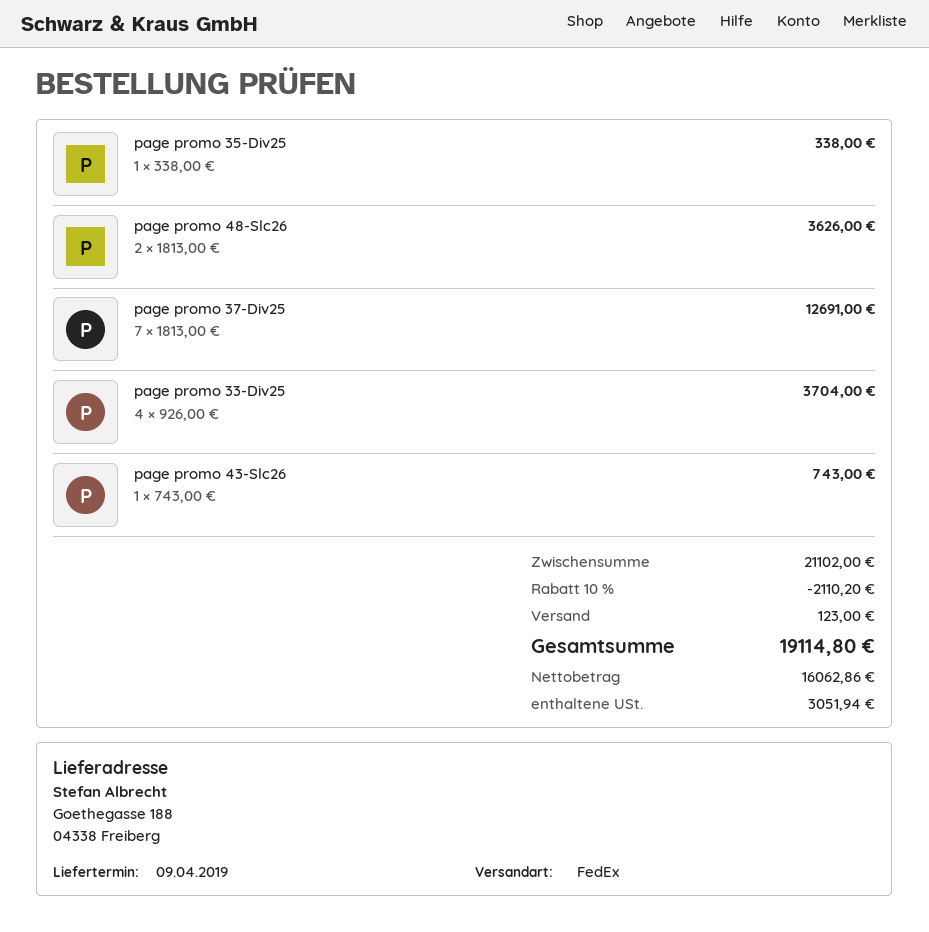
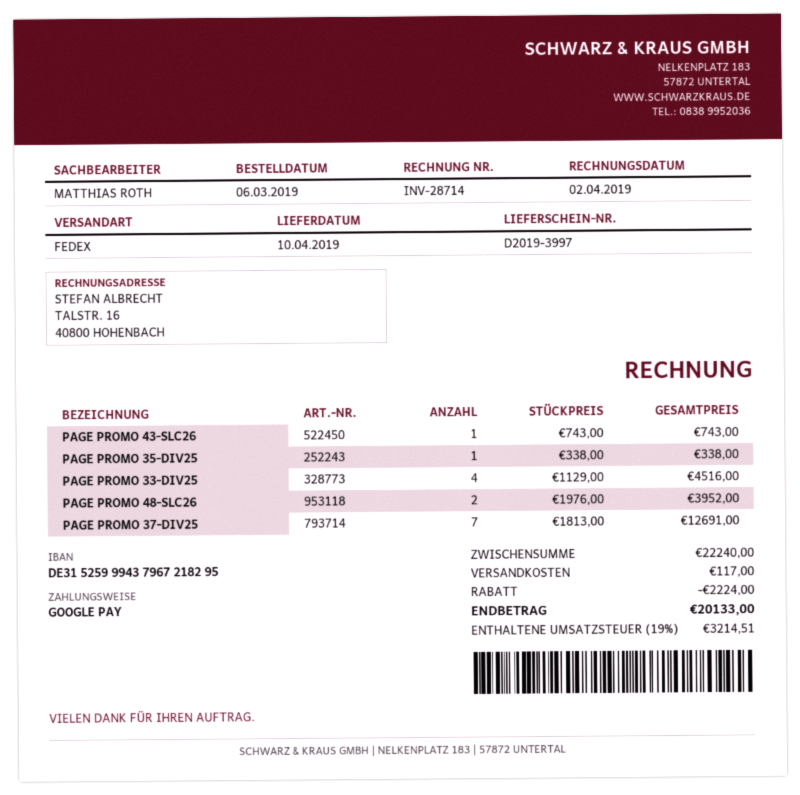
delivery date: 2019-04-09 -> 2019-04-10
page promo 48-Slc26: 2 x 1813.00 = 3626.00 -> 2 x 1976.00 = 3952.00
page promo 33-Div25: 4 x 926.00 = 3704.00 -> 4 x 1129.00 = 4516.00
subtotal: 21102.00 -> 22240.00
discount: 2110.20 -> 2224.00
shipping: 123.00 -> 117.00
tax: 3051.94 -> 3214.51
total: 19114.80 -> 20133.00

